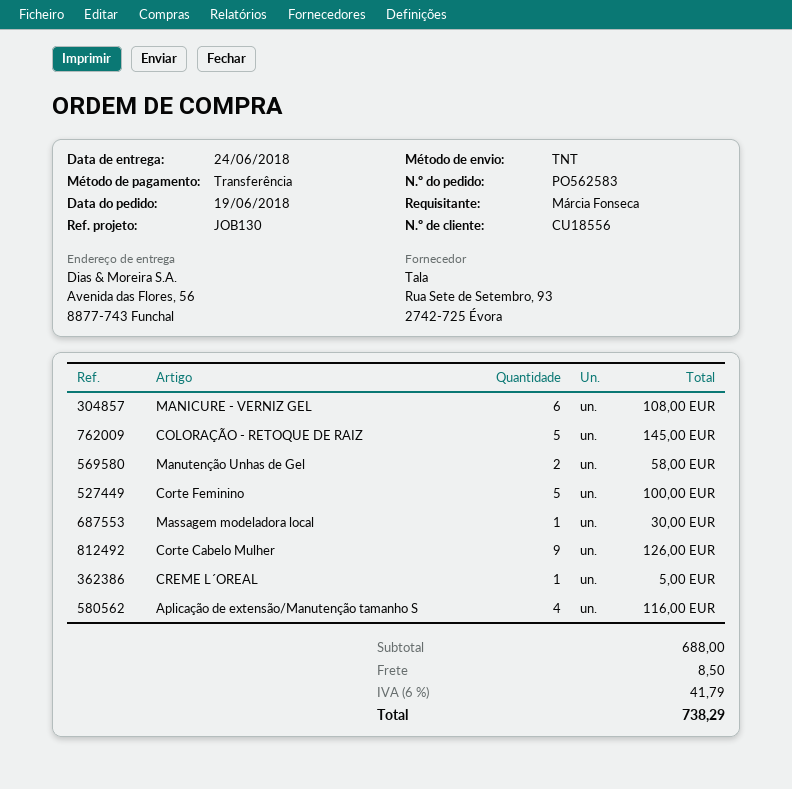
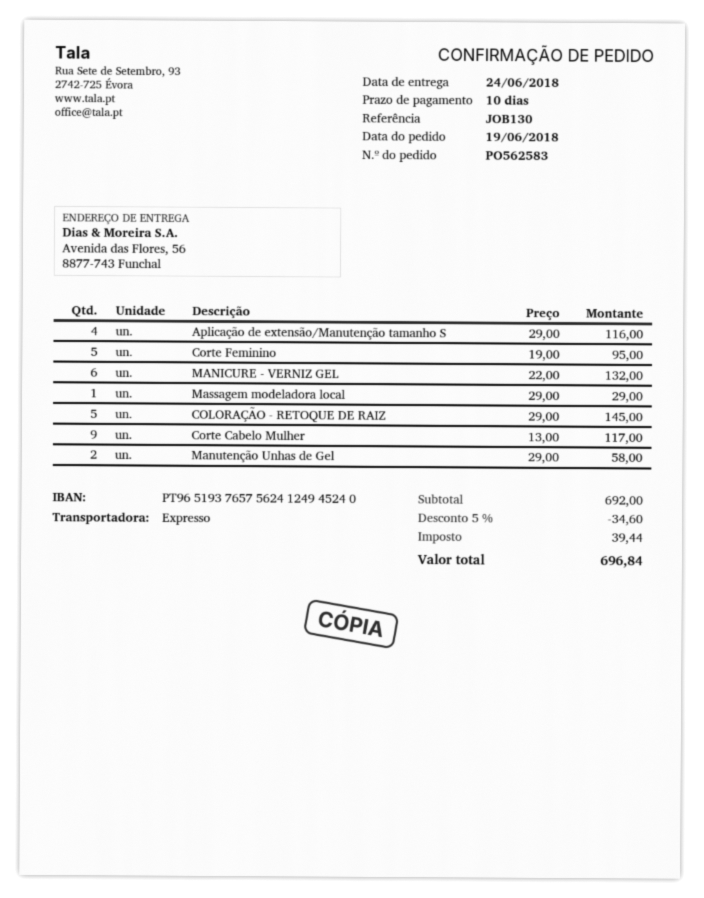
shipping method: TNT -> express
MANICURE - VERNIZ GEL: 6 for 108.00 -> 6 for 132.00
Corte Feminino: 5 for 100.00 -> 5 for 95.00
Massagem modeladora local: 1 for 30.00 -> 1 for 29.00
Corte Cabelo Mulher: 9 for 126.00 -> 9 for 117.00
CREME L´OREAL: 1 for 5.00 -> none
subtotal: 688.00 -> 692.00
discount: none -> 5% = 34.60
shipping: 8.50 -> none
tax: 41.79 -> 39.44
total: 738.29 -> 696.84

